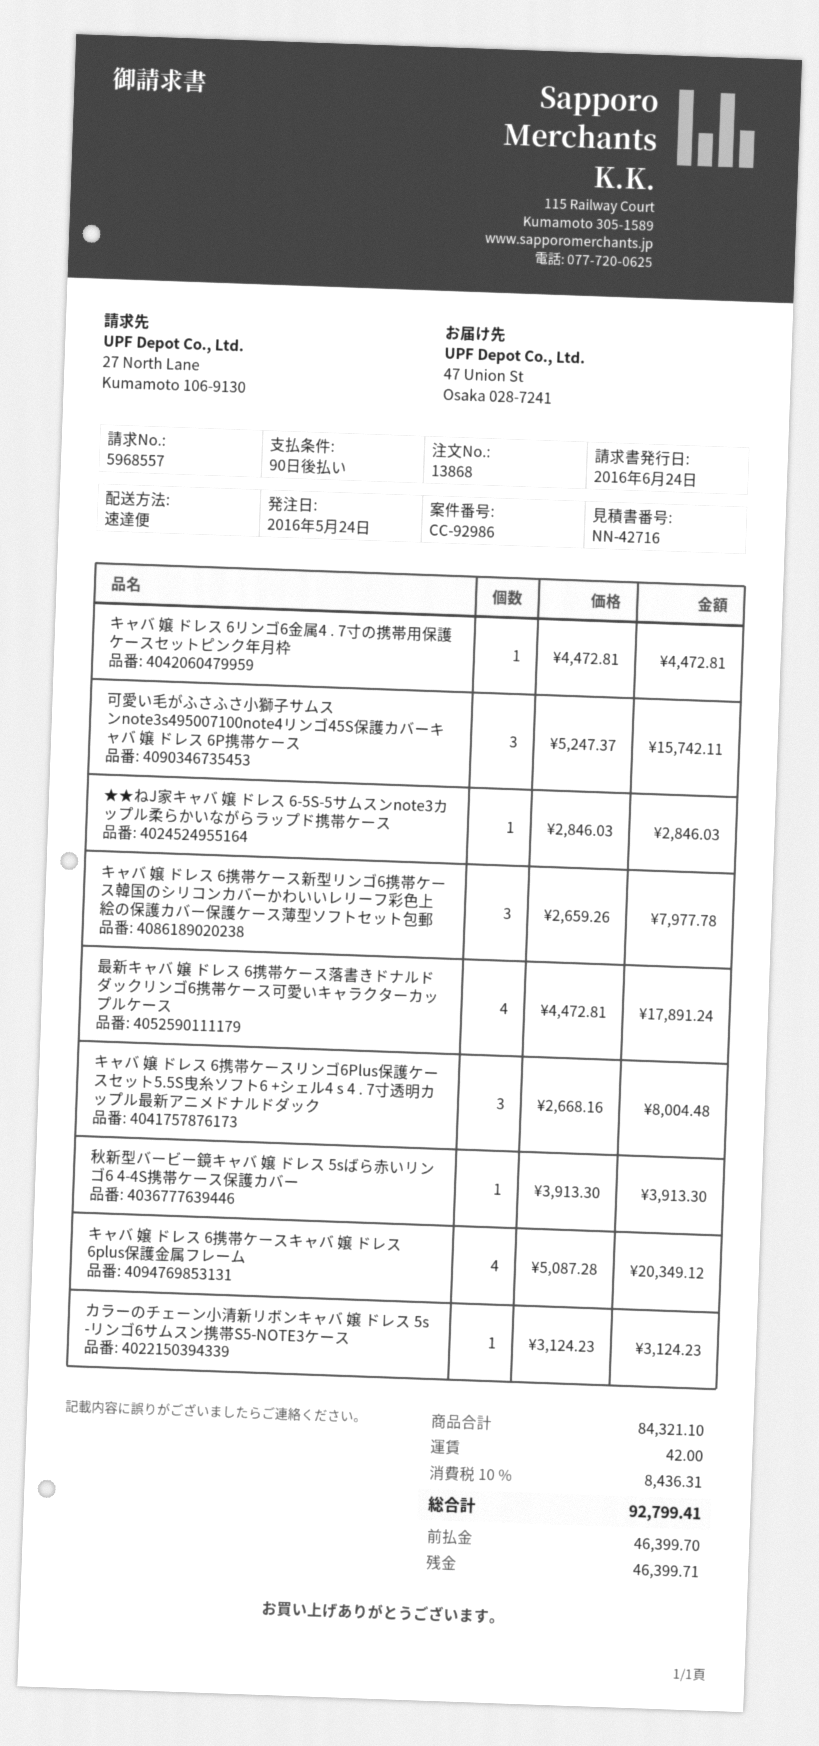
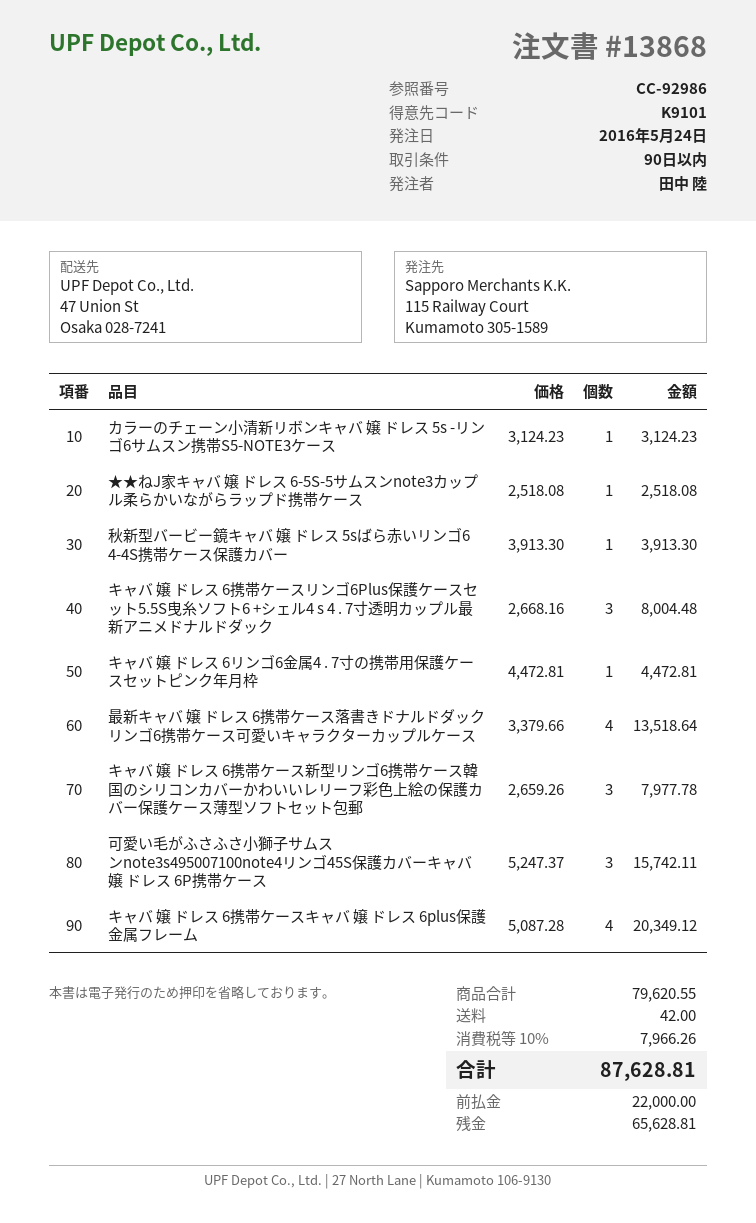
★★ねJ家キャバ 嬢 ドレス 6-5S-5サムスンnote3カップル柔らかいながらラップド携帯ケース: 1 x 2846.03 = 2846.03 -> 1 x 2518.08 = 2518.08
最新キャバ 嬢 ドレス 6携帯ケース落書きドナルドダックリンゴ6携帯ケース可愛いキャラクターカップルケース: 4 x 4472.81 = 17891.24 -> 4 x 3379.66 = 13518.64
subtotal: 84321.10 -> 79620.55
tax: 10% = 8436.31 -> 10% = 7966.26
total: 92799.41 -> 87628.81
deposit: 46399.70 -> 22000.00
balance: 46399.71 -> 65628.81

